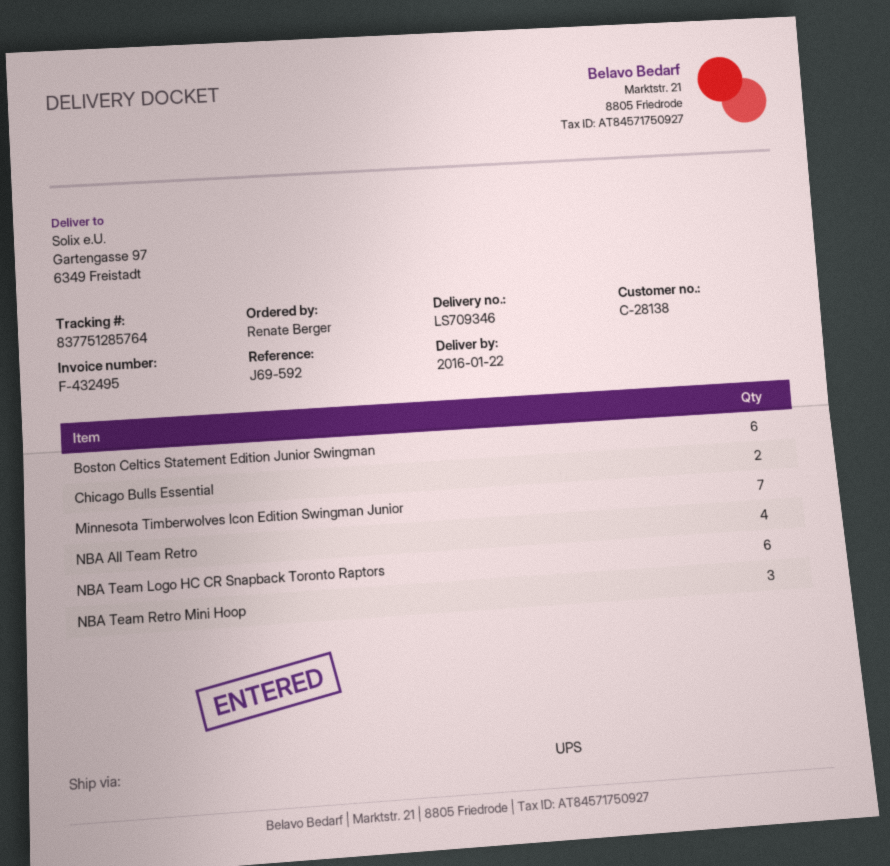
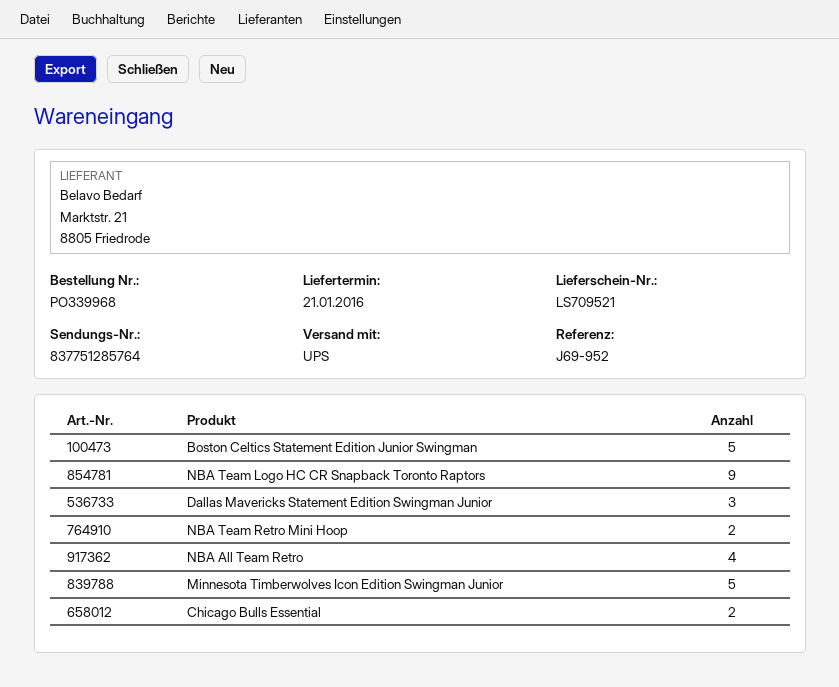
delivery note number: LS709346 -> LS709521
delivery date: 2016-01-22 -> 2016-01-21
reference: J69-592 -> J69-952
Boston Celtics Statement Edition Junior Swingman: 6 -> 5
Minnesota Timberwolves Icon Edition Swingman Junior: 7 -> 5
NBA Team Logo HC CR Snapback Toronto Raptors: 6 -> 9
NBA Team Retro Mini Hoop: 3 -> 2
Dallas Mavericks Statement Edition Swingman Junior: none -> 3

